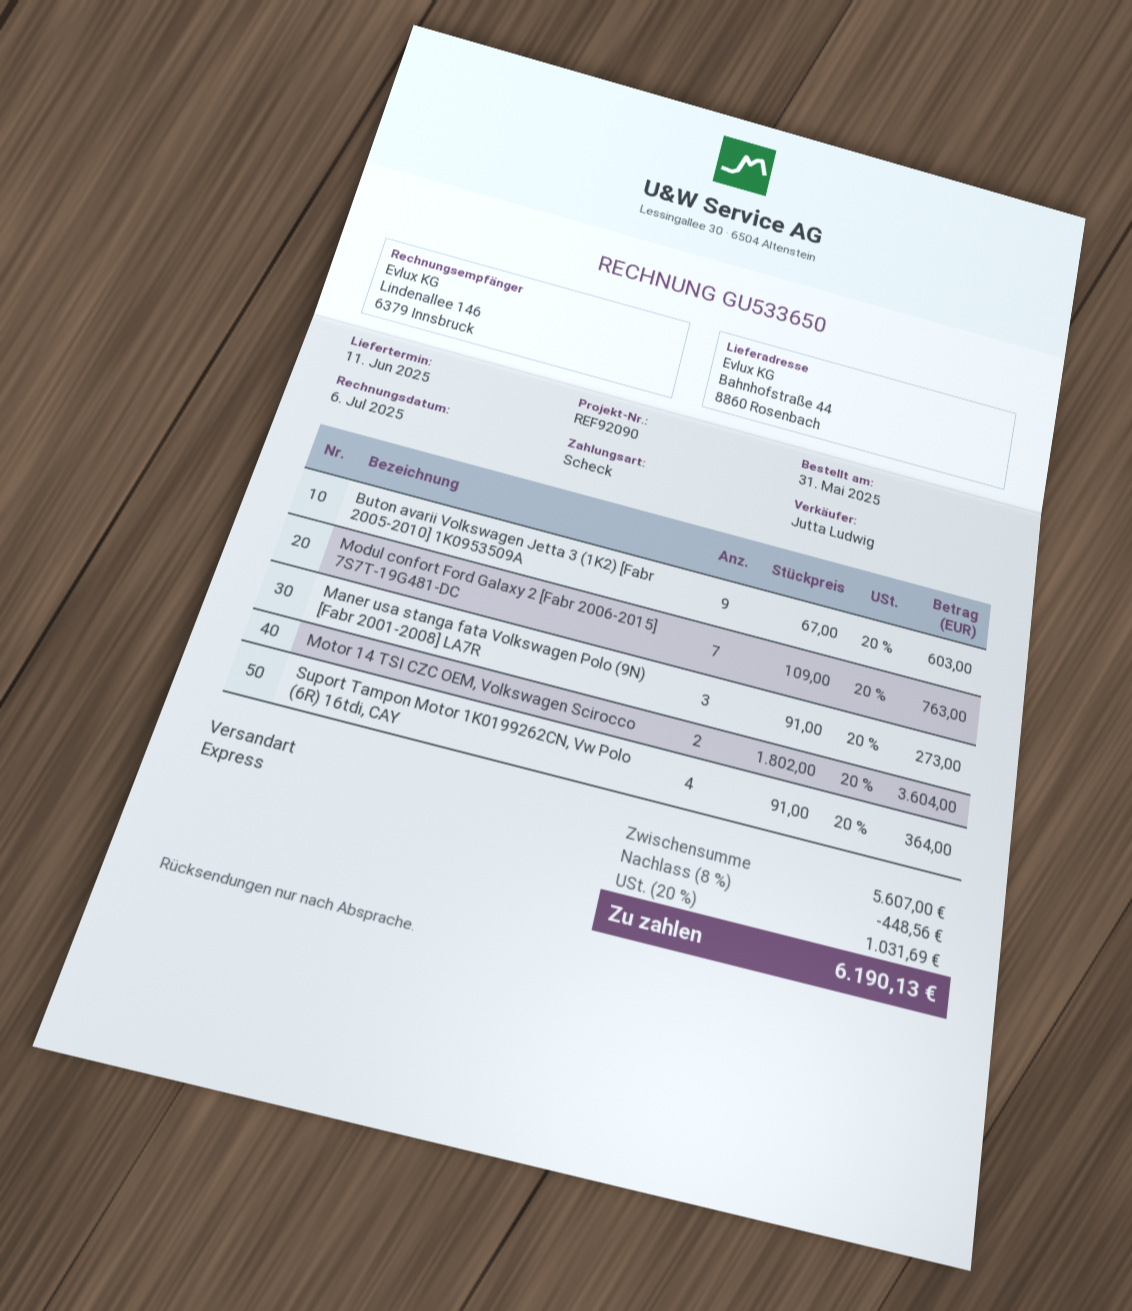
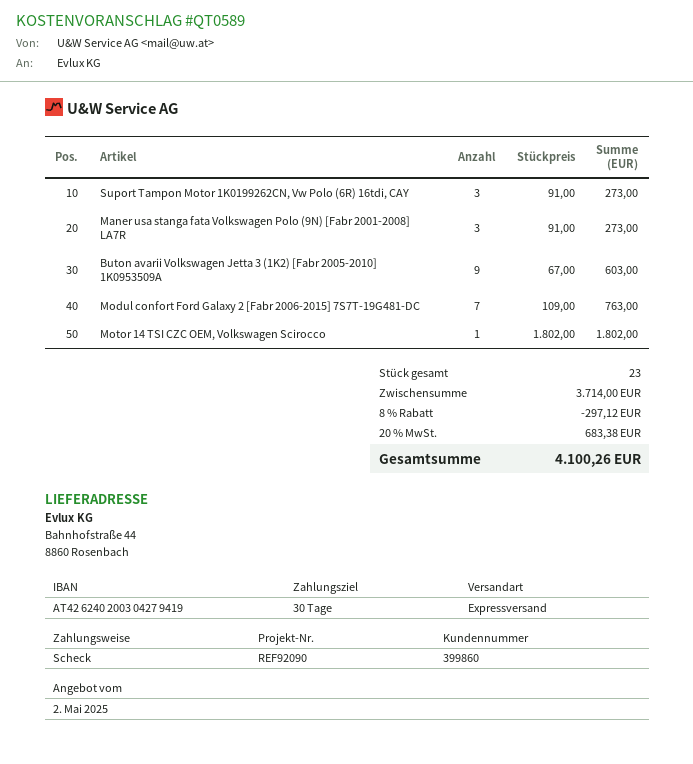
Motor 14 TSI CZC OEM, Volkswagen Scirocco: 2 x 1802.00 = 3604.00 -> 1 x 1802.00 = 1802.00
Suport Tampon Motor 1K0199262CN, Vw Polo (6R) 16tdi, CAY: 4 x 91.00 = 364.00 -> 3 x 91.00 = 273.00
subtotal: 5607.00 -> 3714.00
discount: 8% = 448.56 -> 8% = 297.12
tax: 20% = 1031.69 -> 20% = 683.38
total: 6190.13 -> 4100.26

